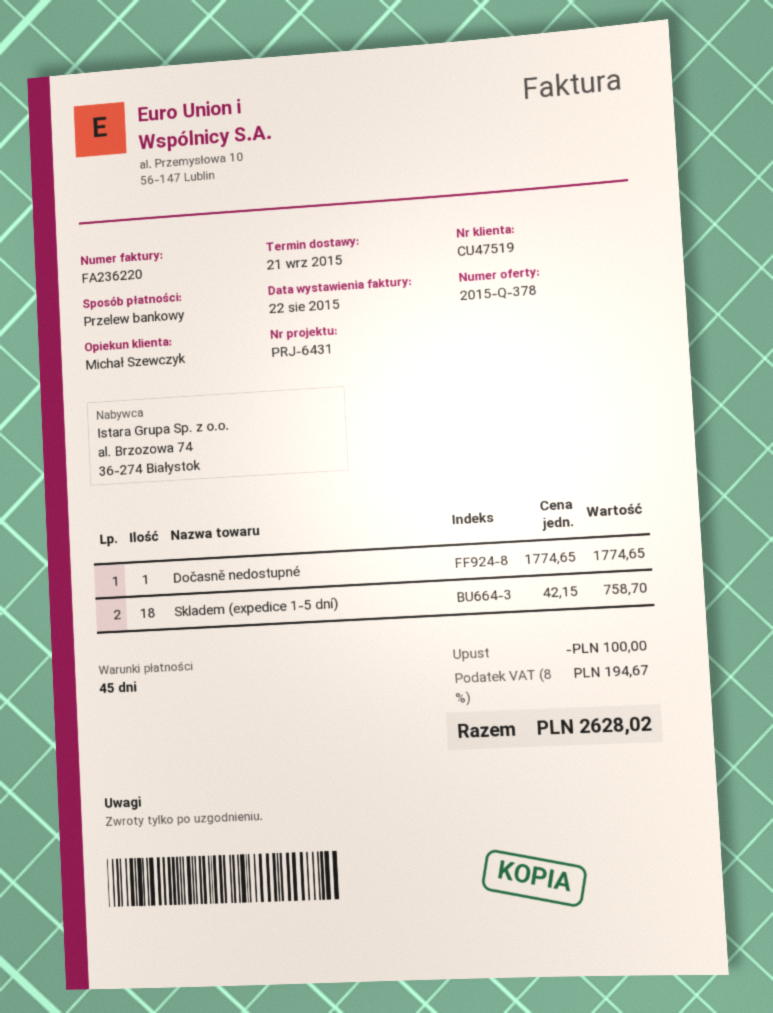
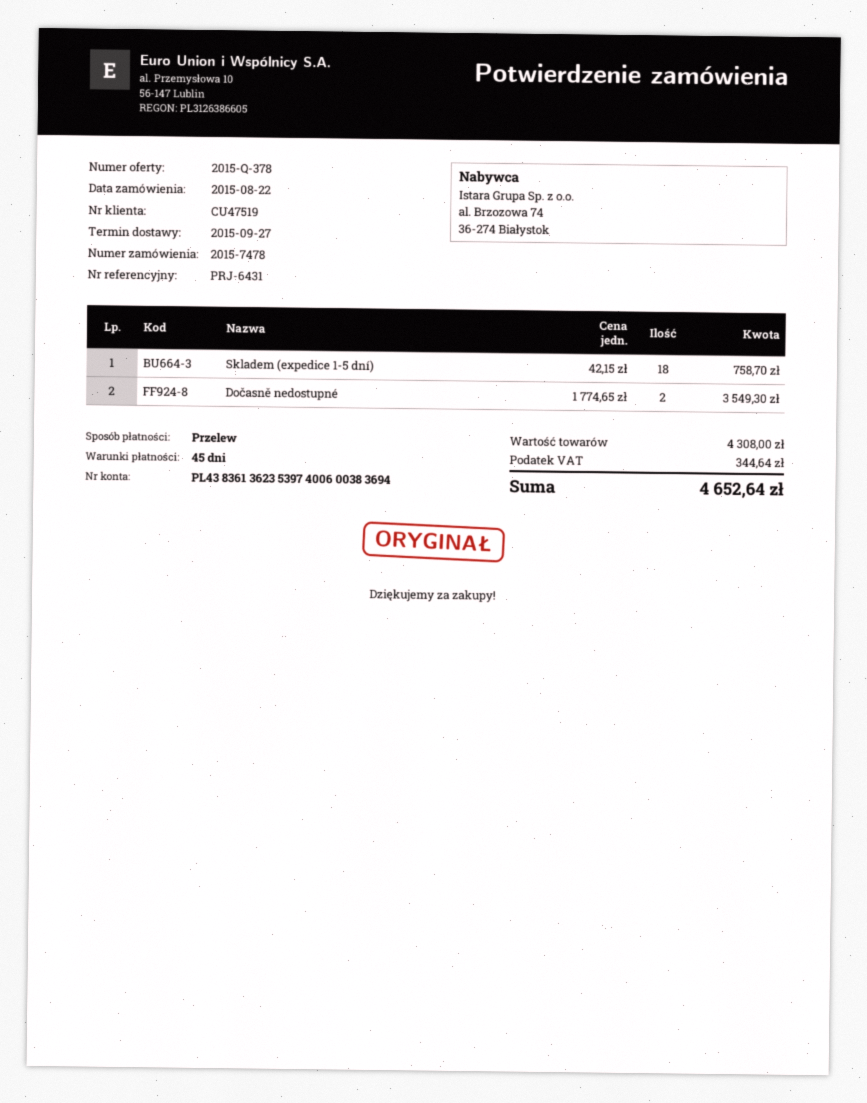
delivery date: 2015-09-21 -> 2015-09-27
Dočasně nedostupné: 1 x 1774.65 = 1774.65 -> 2 x 1774.65 = 3549.30
discount: 100.00 -> none
tax: 194.67 -> 344.64
total: 2628.02 -> 4652.64

